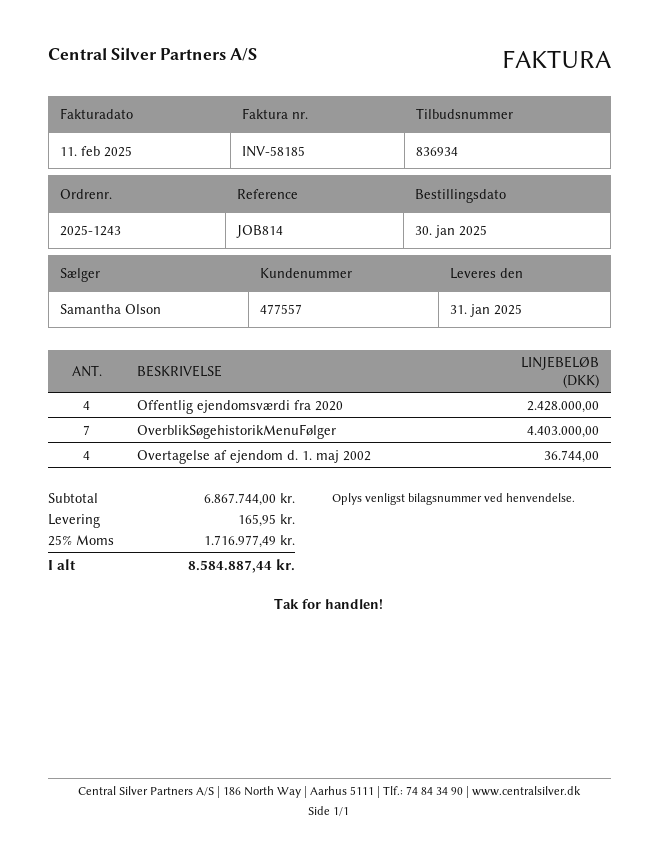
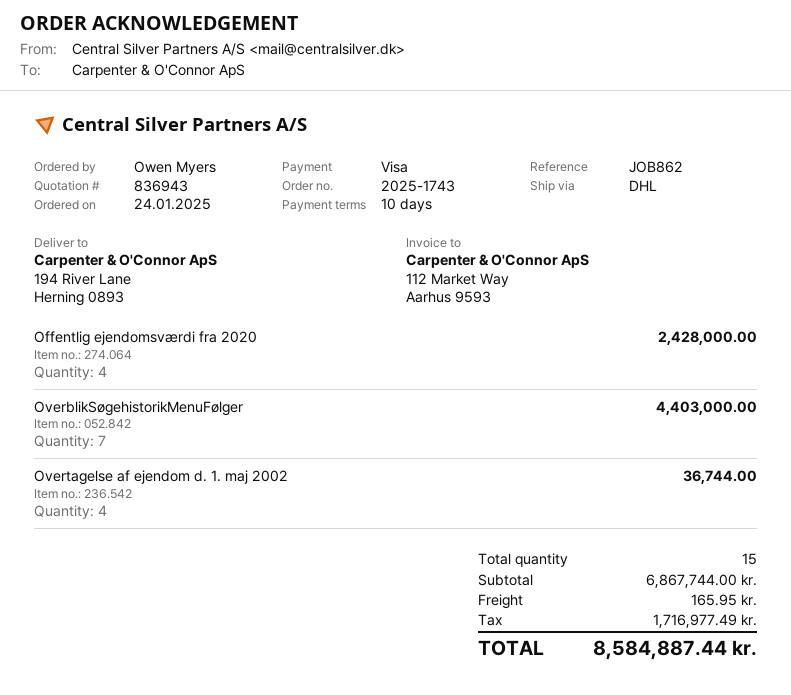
quote number: 836934 -> 836943
order number: 2025-1243 -> 2025-1743
order date: 2025-01-30 -> 2025-01-24
reference: JOB814 -> JOB862

